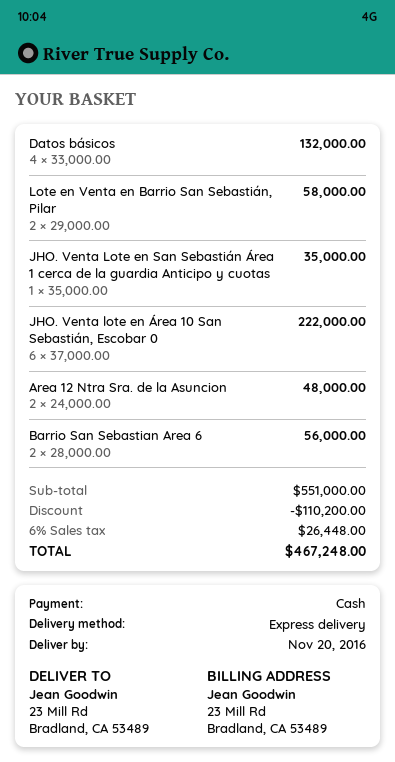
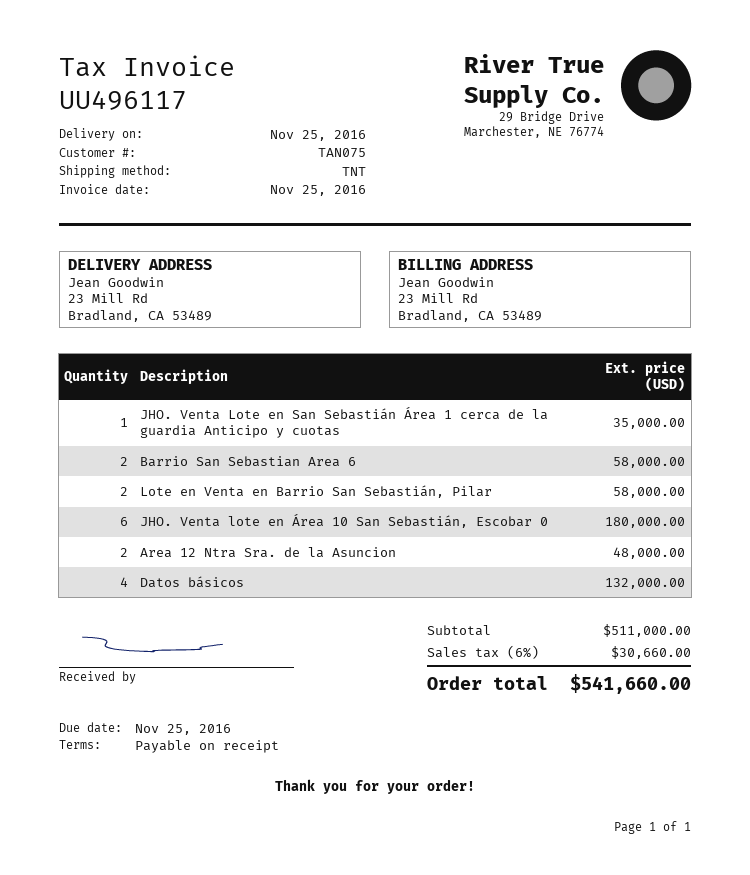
delivery date: 2016-11-20 -> 2016-11-25
shipping method: express -> TNT
JHO. Venta lote en Área 10 San Sebastián, Escobar 0: 6 for 222000.00 -> 6 for 180000.00
Barrio San Sebastian Area 6: 2 for 56000.00 -> 2 for 58000.00
subtotal: 551000.00 -> 511000.00
discount: 110200.00 -> none
tax: 6% = 26448.00 -> 6% = 30660.00
total: 467248.00 -> 541660.00

